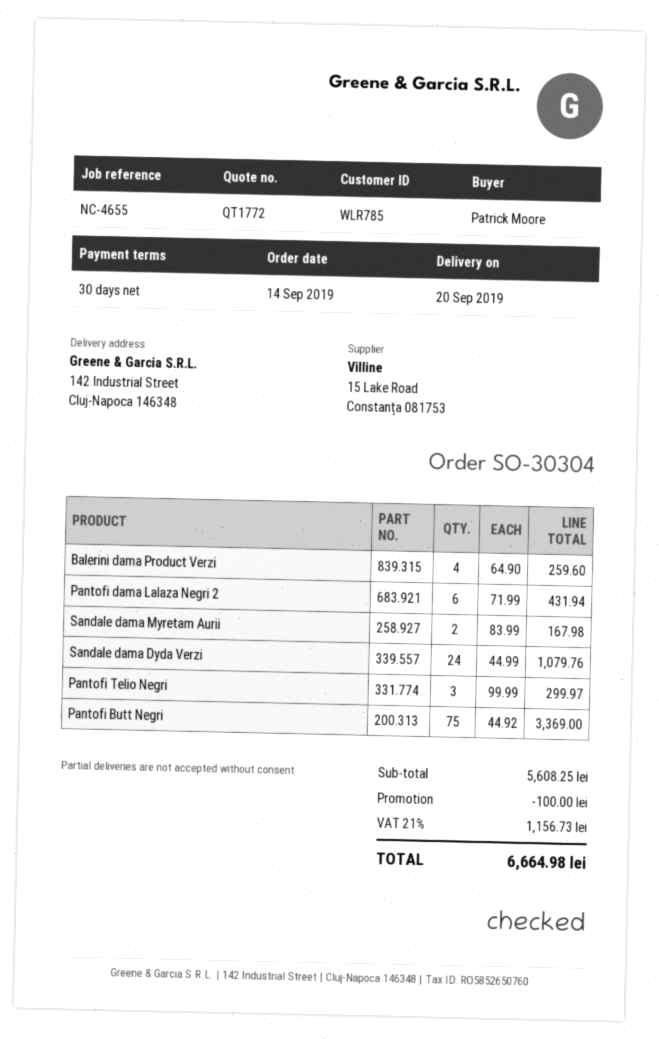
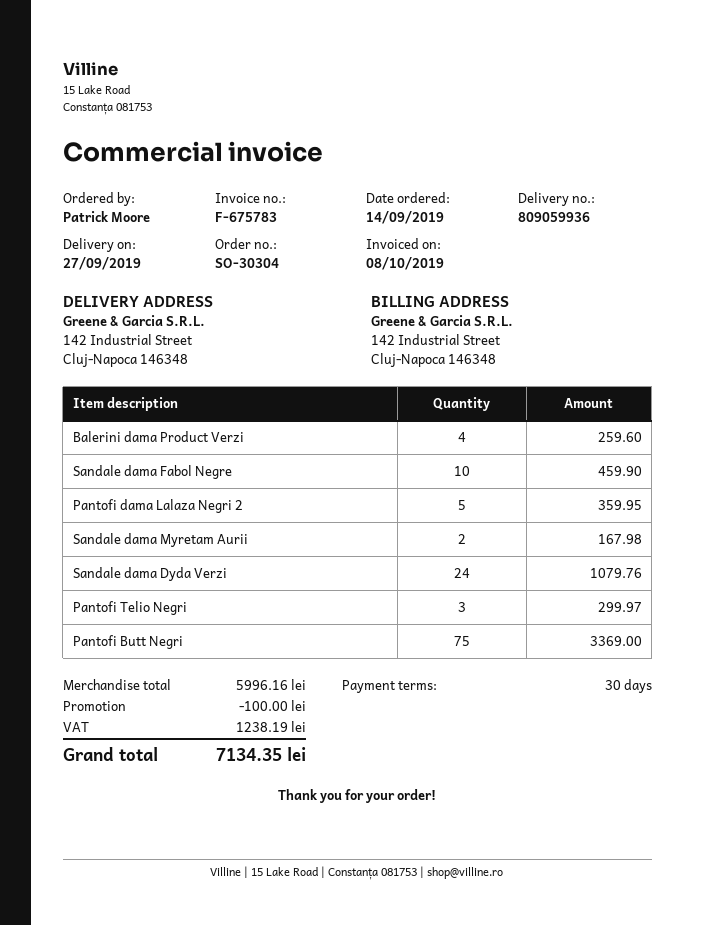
delivery date: 2019-09-20 -> 2019-09-27
Pantofi dama Lalaza Negri 2: 6 for 431.94 -> 5 for 359.95
Sandale dama Fabol Negre: none -> 10 for 459.90
subtotal: 5608.25 -> 5996.16
tax: 1156.73 -> 1238.19
total: 6664.98 -> 7134.35

